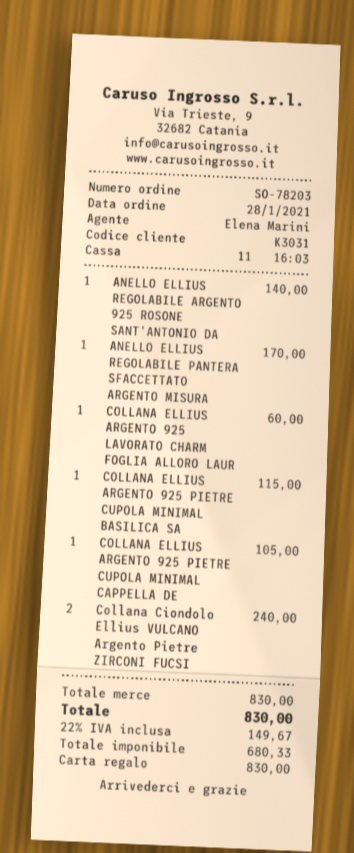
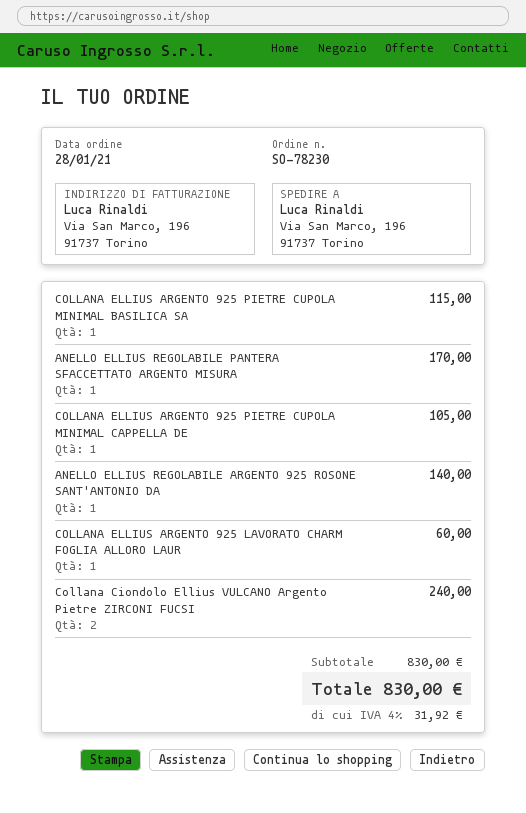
order number: SO-78203 -> SO-78230
tax: 22% = 149.67 -> 4% = 31.92

